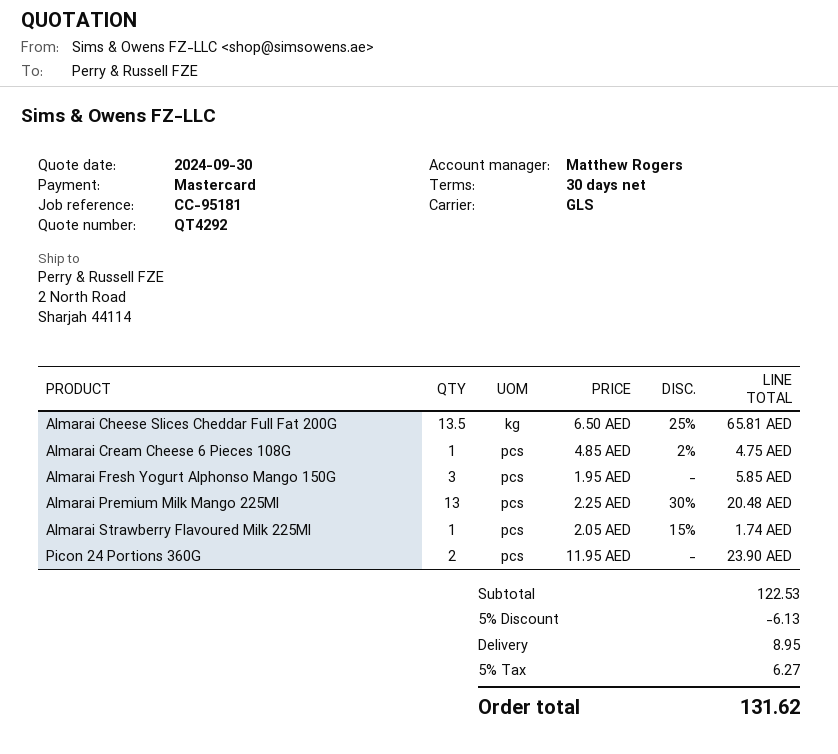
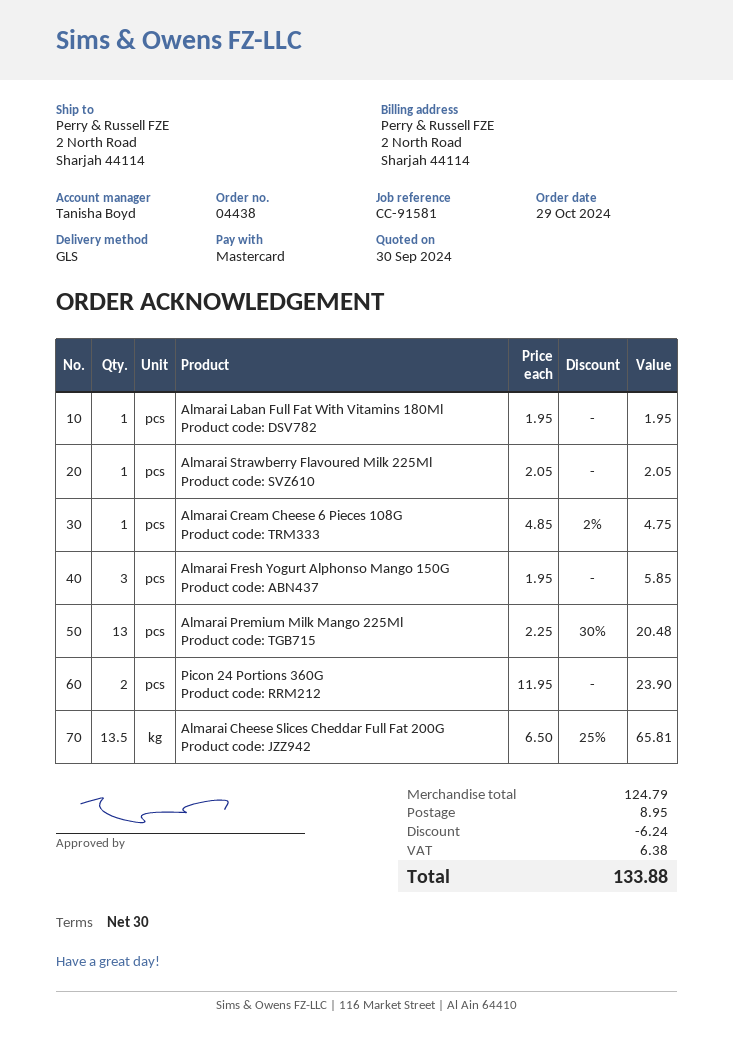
reference: CC-95181 -> CC-91581
sales rep: Matthew Rogers -> Tanisha Boyd
Almarai Strawberry Flavoured Milk 225Ml: 1 x 2.05 - 15% = 1.74 -> 1 x 2.05 = 2.05
Almarai Laban Full Fat With Vitamins 180Ml: none -> 1 x 1.95 = 1.95
subtotal: 122.53 -> 124.79
discount: 6.13 -> 6.24
tax: 6.27 -> 6.38
total: 131.62 -> 133.88

